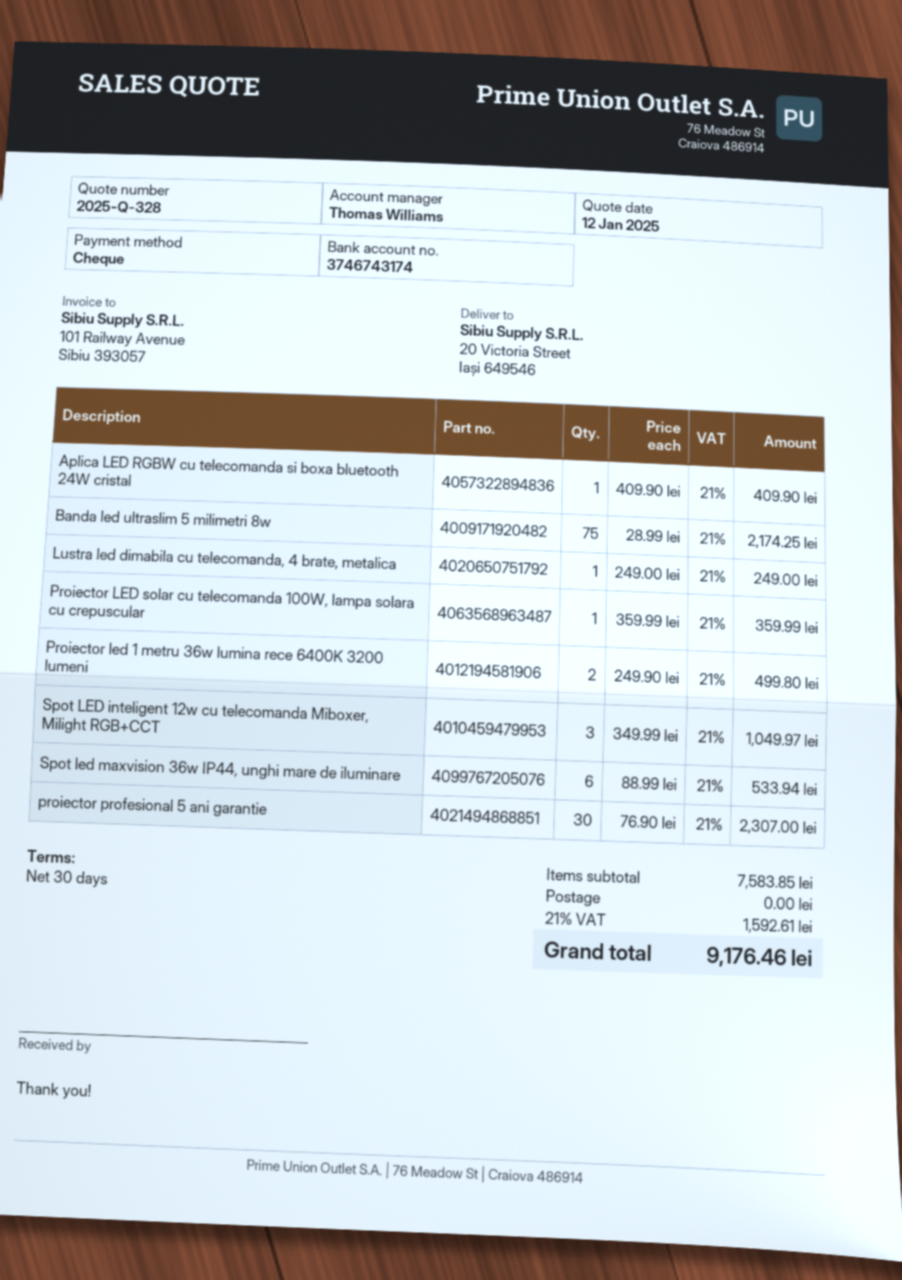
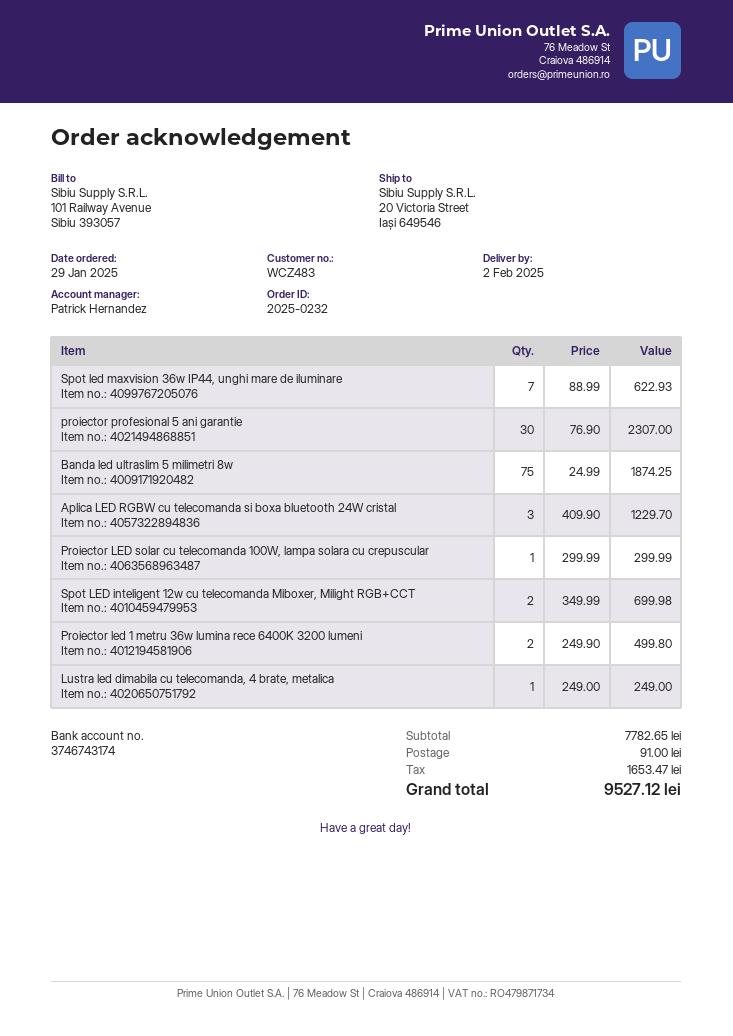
sales rep: Thomas Williams -> Patrick Hernandez
Aplica LED RGBW cu telecomanda si boxa bluetooth 24W cristal: 1 x 409.90 = 409.90 -> 3 x 409.90 = 1229.70
Banda led ultraslim 5 milimetri 8w: 75 x 28.99 = 2174.25 -> 75 x 24.99 = 1874.25
Proiector LED solar cu telecomanda 100W, lampa solara cu crepuscular: 1 x 359.99 = 359.99 -> 1 x 299.99 = 299.99
Spot LED inteligent 12w cu telecomanda Miboxer, Milight RGB+CCT: 3 x 349.99 = 1049.97 -> 2 x 349.99 = 699.98
Spot led maxvision 36w IP44, unghi mare de iluminare: 6 x 88.99 = 533.94 -> 7 x 88.99 = 622.93
subtotal: 7583.85 -> 7782.65
shipping: 0.00 -> 91.00
tax: 1592.61 -> 1653.47
total: 9176.46 -> 9527.12

